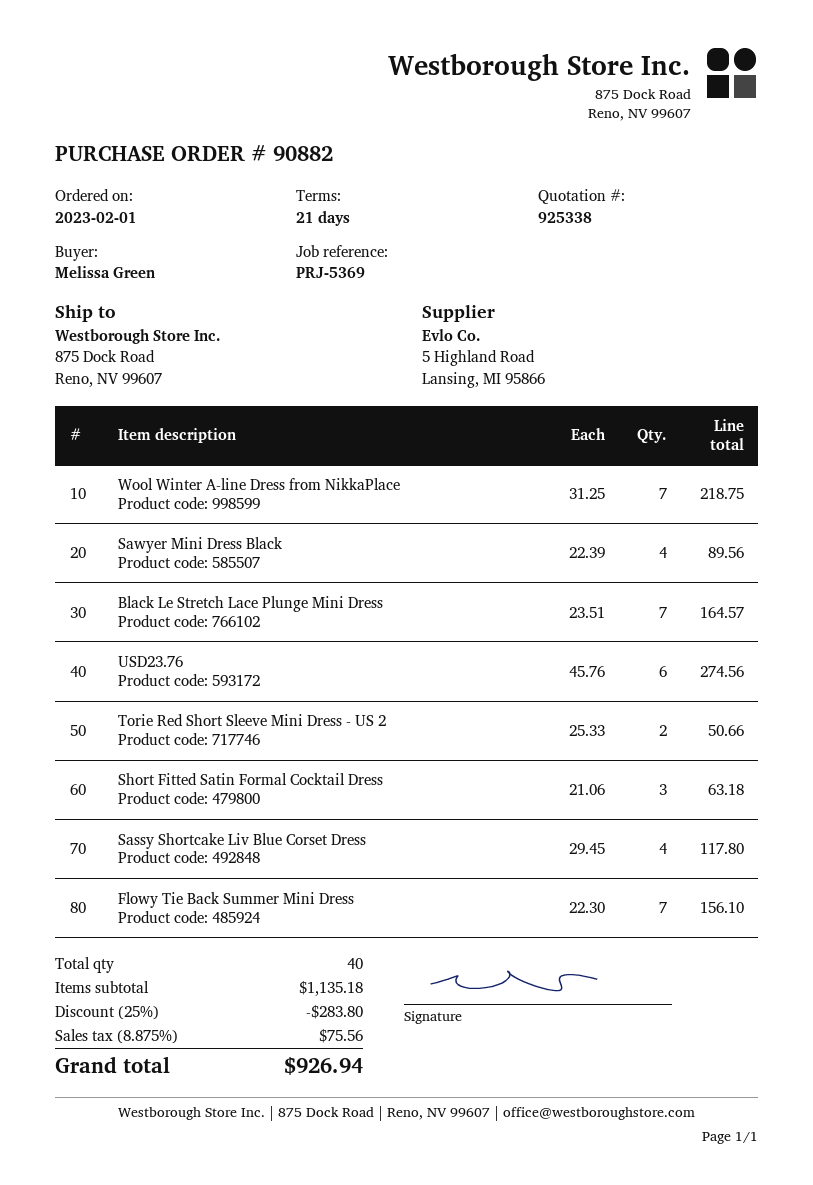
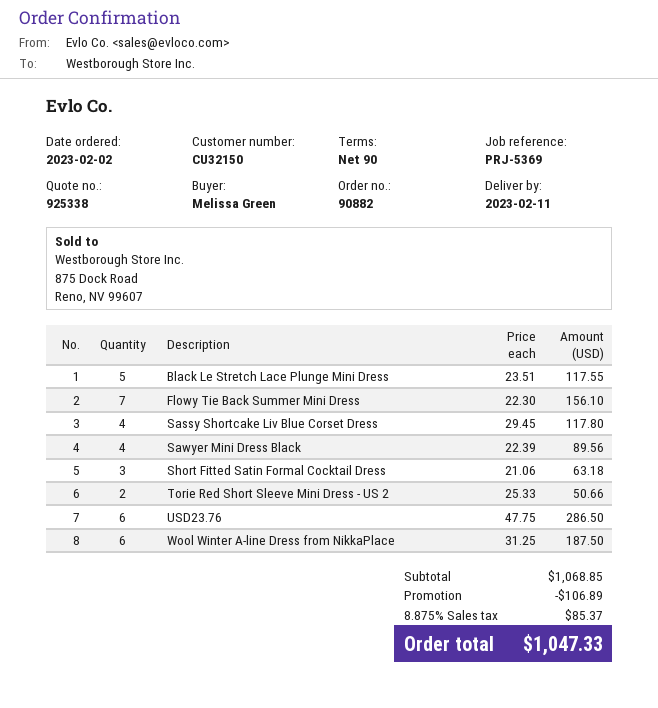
order date: 2023-02-01 -> 2023-02-02
payment terms: 21 days -> 90 days
Wool Winter A-line Dress from NikkaPlace: 7 x 31.25 = 218.75 -> 6 x 31.25 = 187.50
Black Le Stretch Lace Plunge Mini Dress: 7 x 23.51 = 164.57 -> 5 x 23.51 = 117.55
USD23.76: 6 x 45.76 = 274.56 -> 6 x 47.75 = 286.50
subtotal: 1135.18 -> 1068.85
discount: 283.80 -> 106.89
tax: 8.875% = 75.56 -> 8.875% = 85.37
total: 926.94 -> 1047.33

